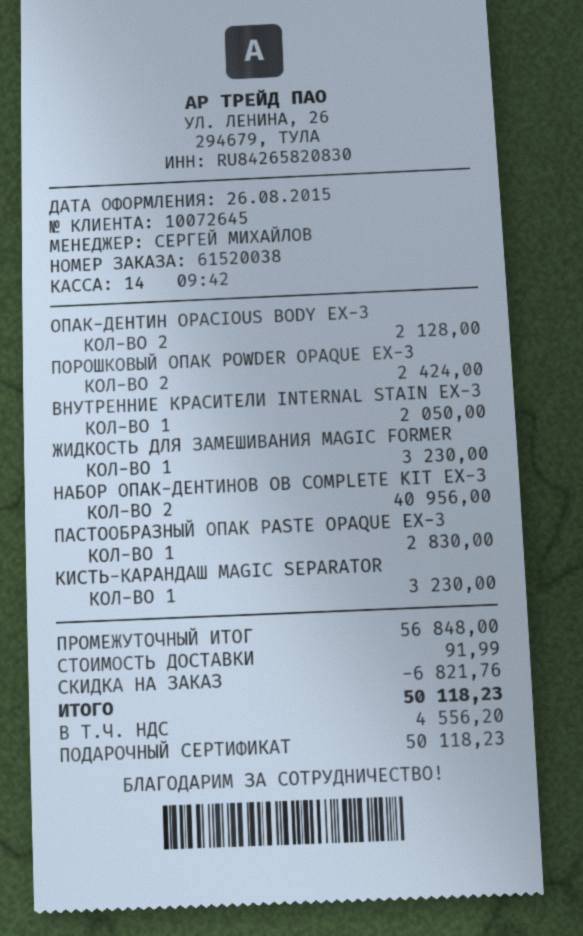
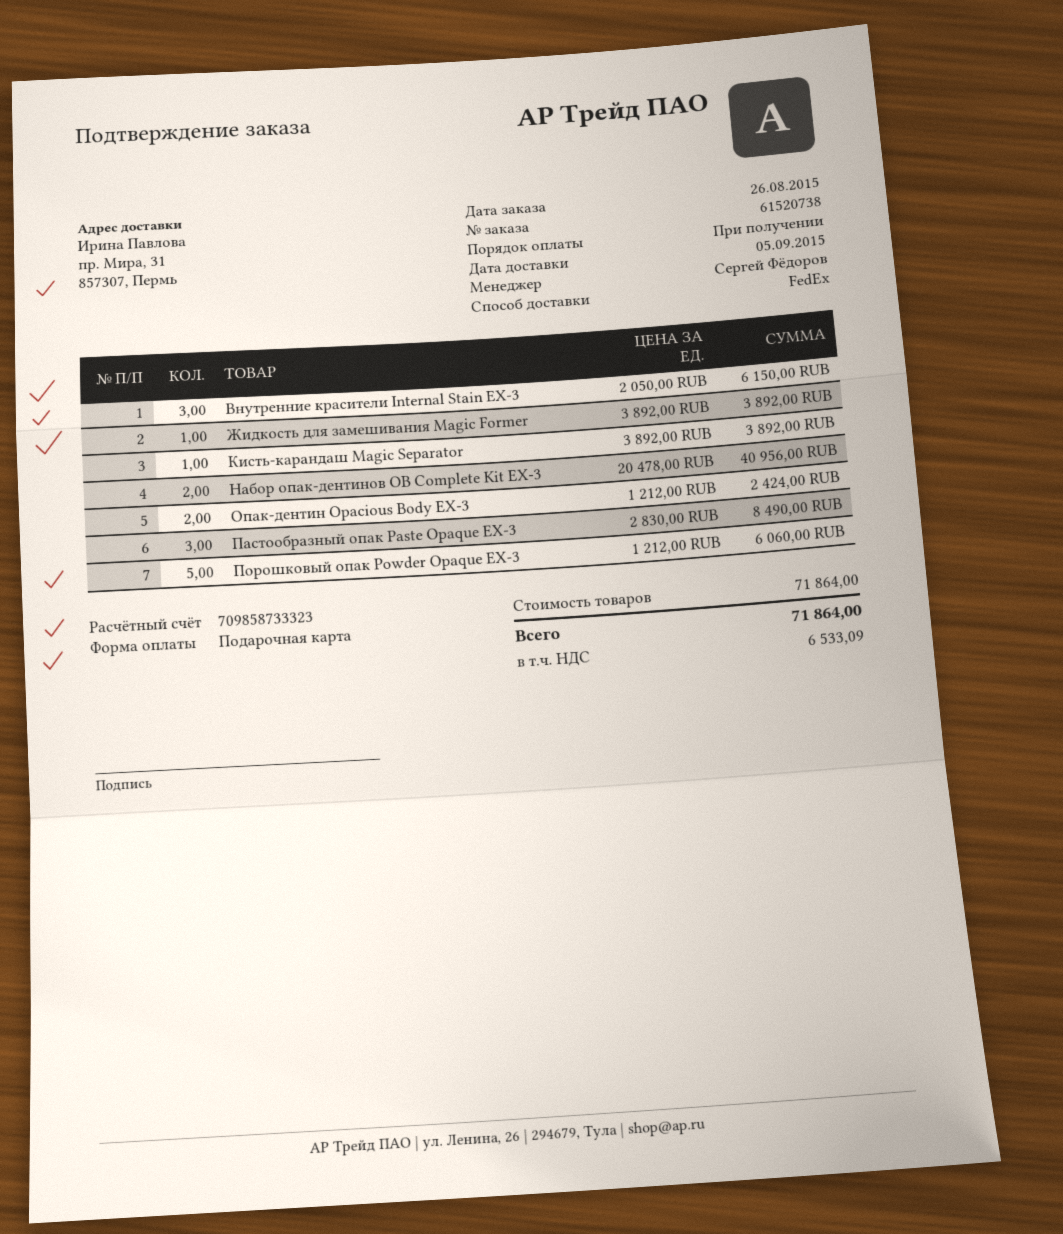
order number: 61520038 -> 61520738
sales rep: СЕРГЕЙ МИХАЙЛОВ -> Сергей Фёдоров
ОПАК-ДЕНТИН OPACIOUS BODY EX-3: 2 for 2128.00 -> 2 for 2424.00
ПОРОШКОВЫЙ ОПАК POWDER OPAQUE EX-3: 2 for 2424.00 -> 5 for 6060.00
ВНУТРЕННИЕ КРАСИТЕЛИ INTERNAL STAIN EX-3: 1 for 2050.00 -> 3 for 6150.00
ЖИДКОСТЬ ДЛЯ ЗАМЕШИВАНИЯ MAGIC FORMER: 1 for 3230.00 -> 1 for 3892.00
ПАСТООБРАЗНЫЙ ОПАК PASTE OPAQUE EX-3: 1 for 2830.00 -> 3 for 8490.00
КИСТЬ-КАРАНДАШ MAGIC SEPARATOR: 1 for 3230.00 -> 1 for 3892.00
subtotal: 56848.00 -> 71864.00
discount: 6821.76 -> none
shipping: 91.99 -> none
tax: 4556.20 -> 6533.09
total: 50118.23 -> 71864.00

